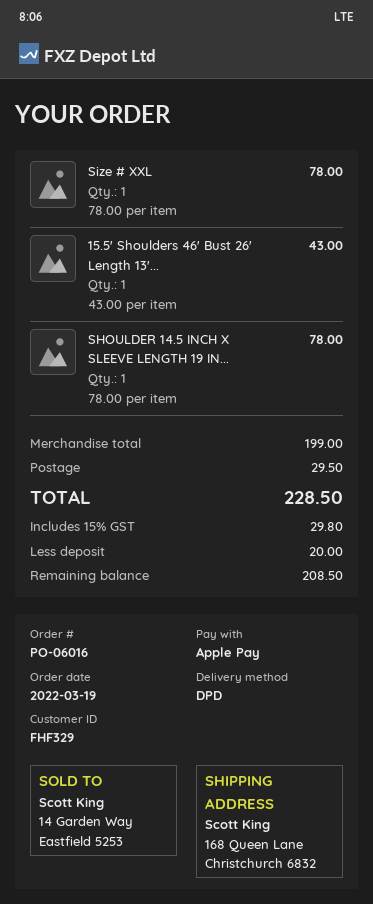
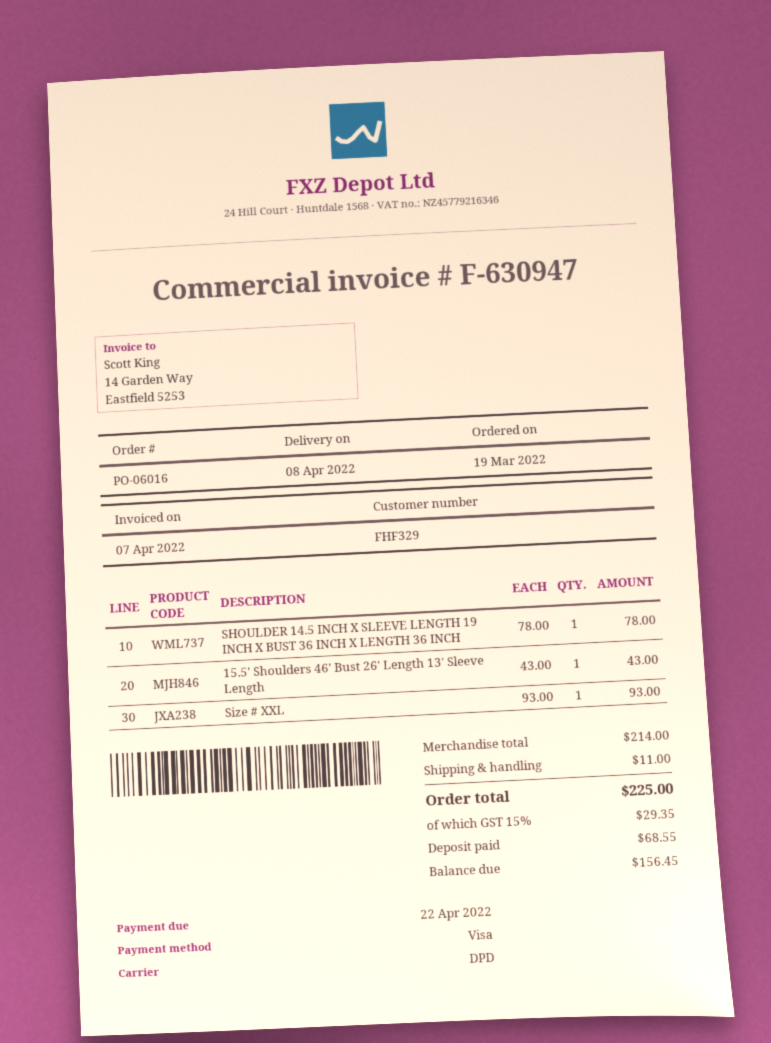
payment method: Apple Pay -> Visa
Size # XXL: 1 x 78.00 = 78.00 -> 1 x 93.00 = 93.00
subtotal: 199.00 -> 214.00
shipping: 29.50 -> 11.00
tax: 15% = 29.80 -> 15% = 29.35
total: 228.50 -> 225.00
deposit: 20.00 -> 68.55
balance: 208.50 -> 156.45

